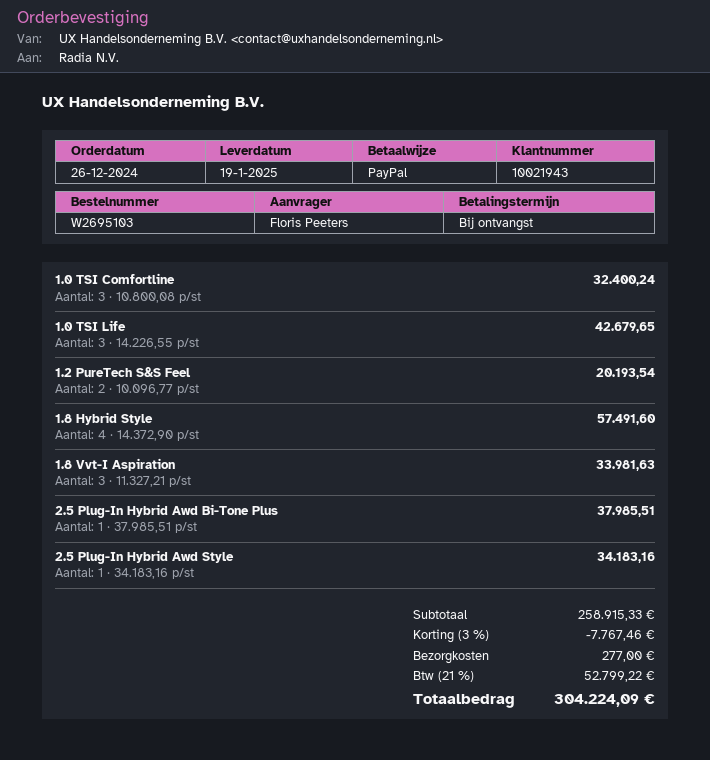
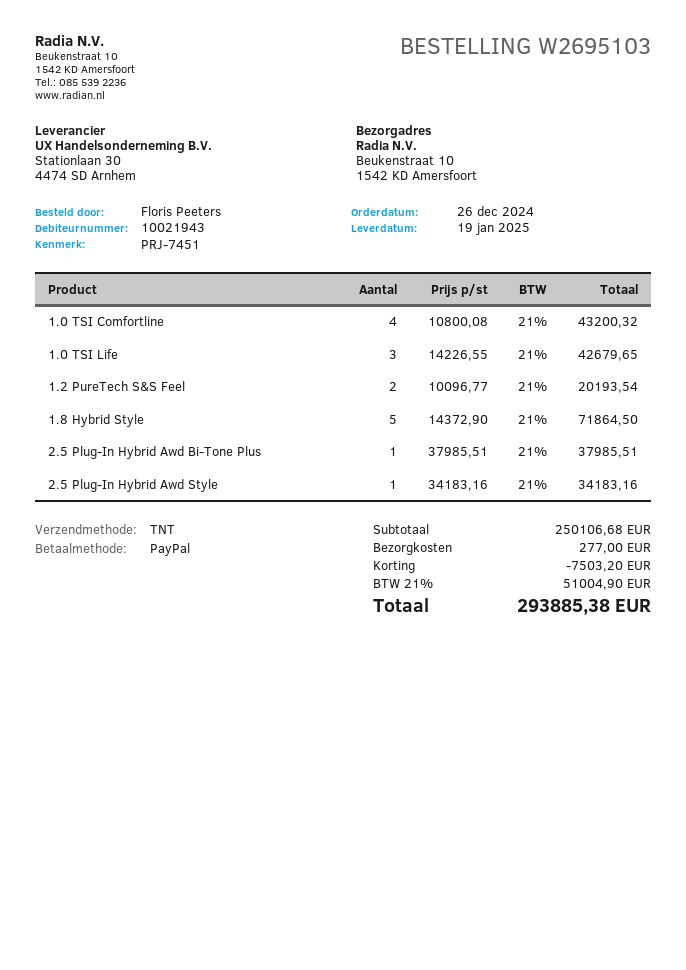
1.0 TSI Comfortline: 3 x 10800.08 = 32400.24 -> 4 x 10800.08 = 43200.32
1.8 Hybrid Style: 4 x 14372.90 = 57491.60 -> 5 x 14372.90 = 71864.50
1.8 Vvt-I Aspiration: 3 x 11327.21 = 33981.63 -> none
subtotal: 258915.33 -> 250106.68
discount: 7767.46 -> 7503.20
tax: 21% = 52799.22 -> 21% = 51004.90
total: 304224.09 -> 293885.38

